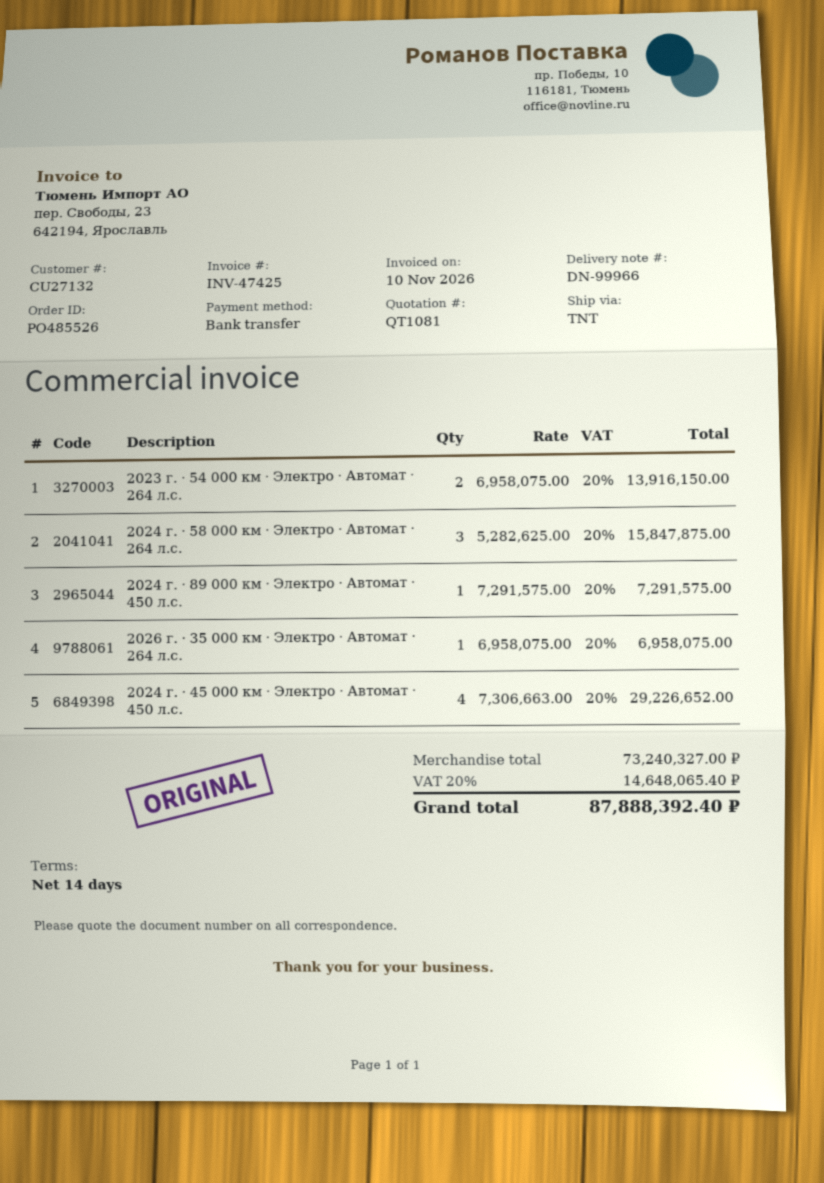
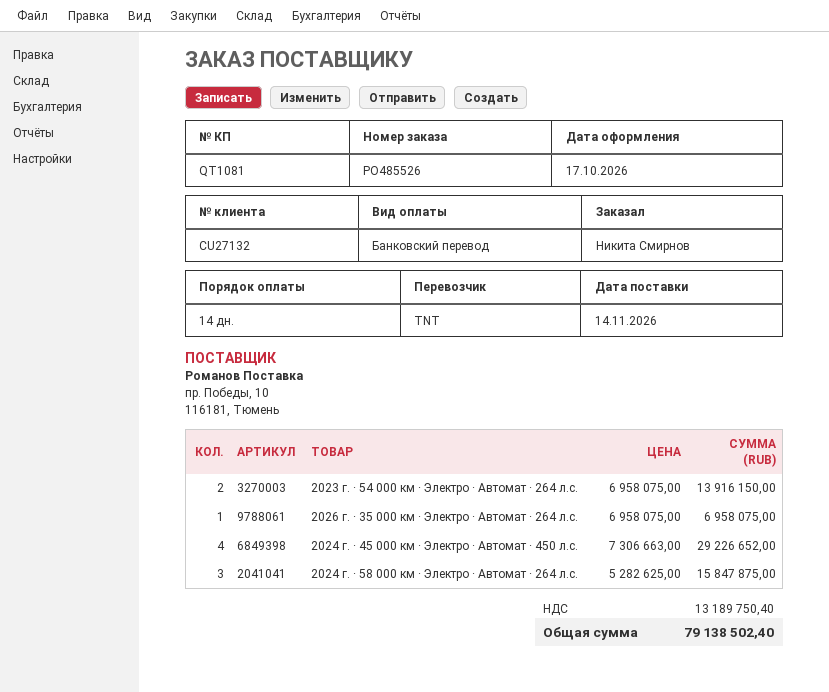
2024 г. · 89 000 км · Электро · Автомат · 450 л.с.: 1 x 7291575.00 = 7291575.00 -> none
tax: 14648065.40 -> 13189750.40
total: 87888392.40 -> 79138502.40

